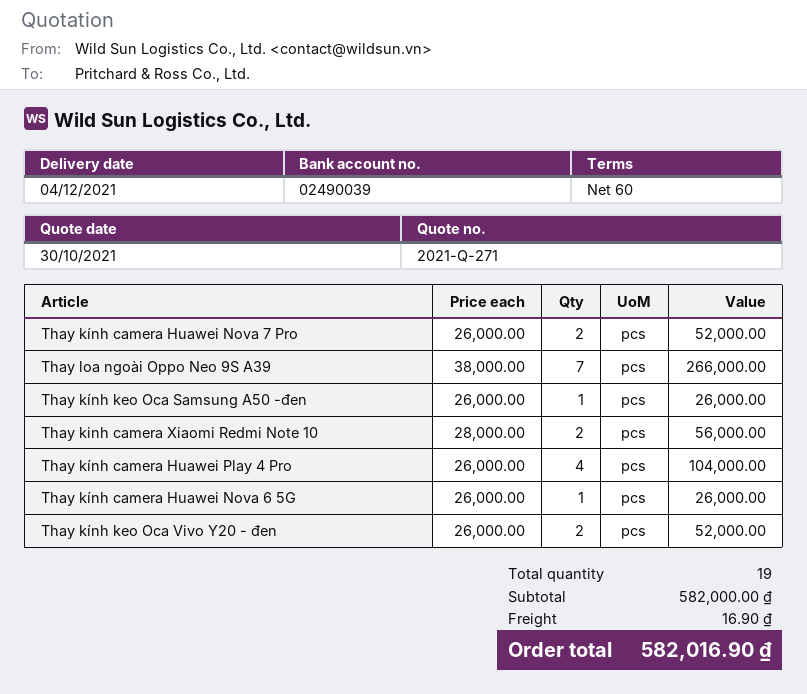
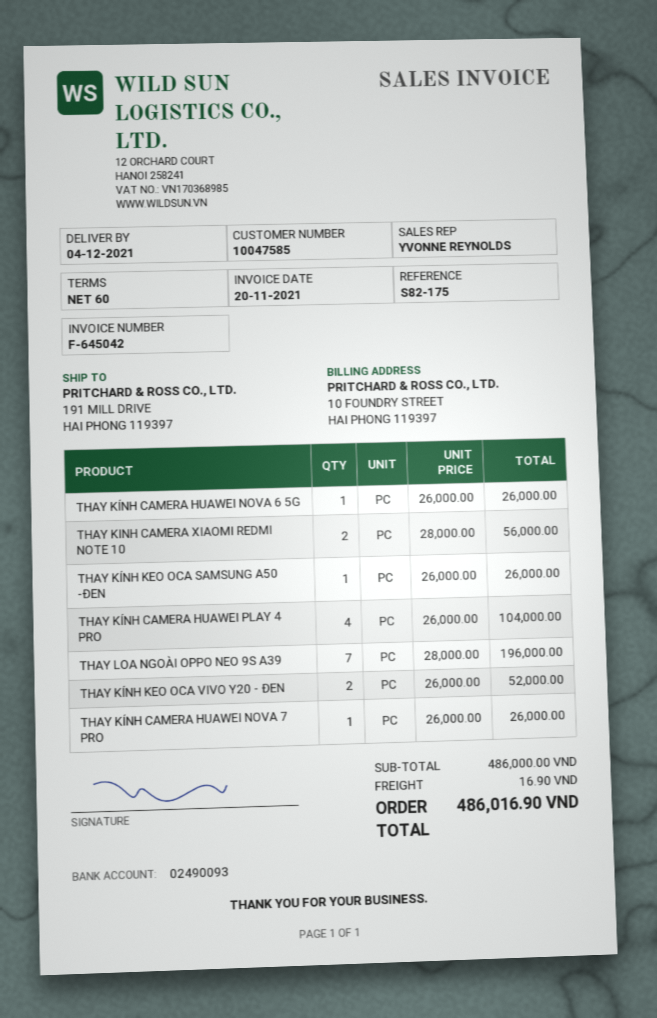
bank account: 02490039 -> 02490093
Thay kính camera Huawei Nova 7 Pro: 2 x 26000.00 = 52000.00 -> 1 x 26000.00 = 26000.00
Thay loa ngoài Oppo Neo 9S A39: 7 x 38000.00 = 266000.00 -> 7 x 28000.00 = 196000.00
subtotal: 582000.00 -> 486000.00
total: 582016.90 -> 486016.90

